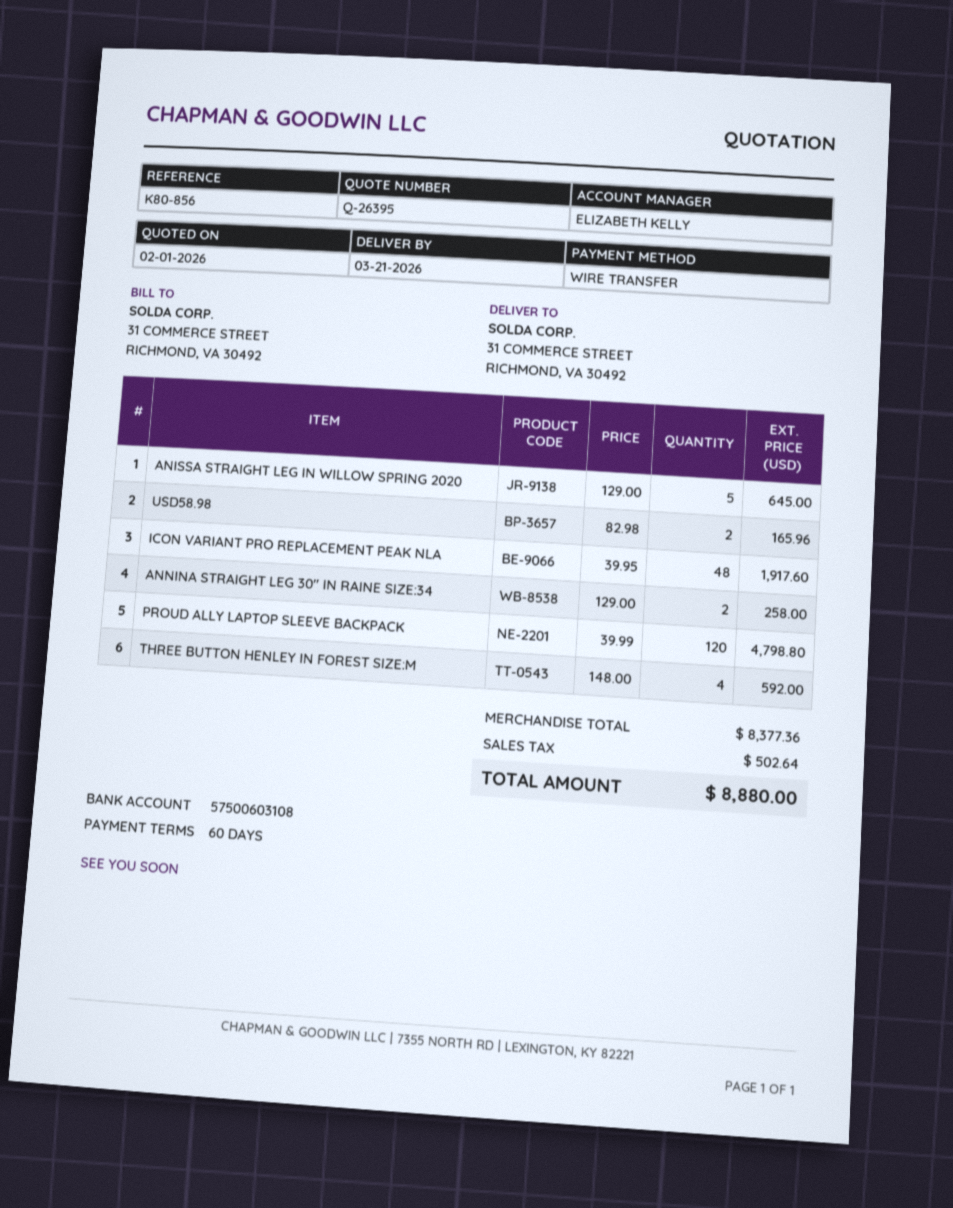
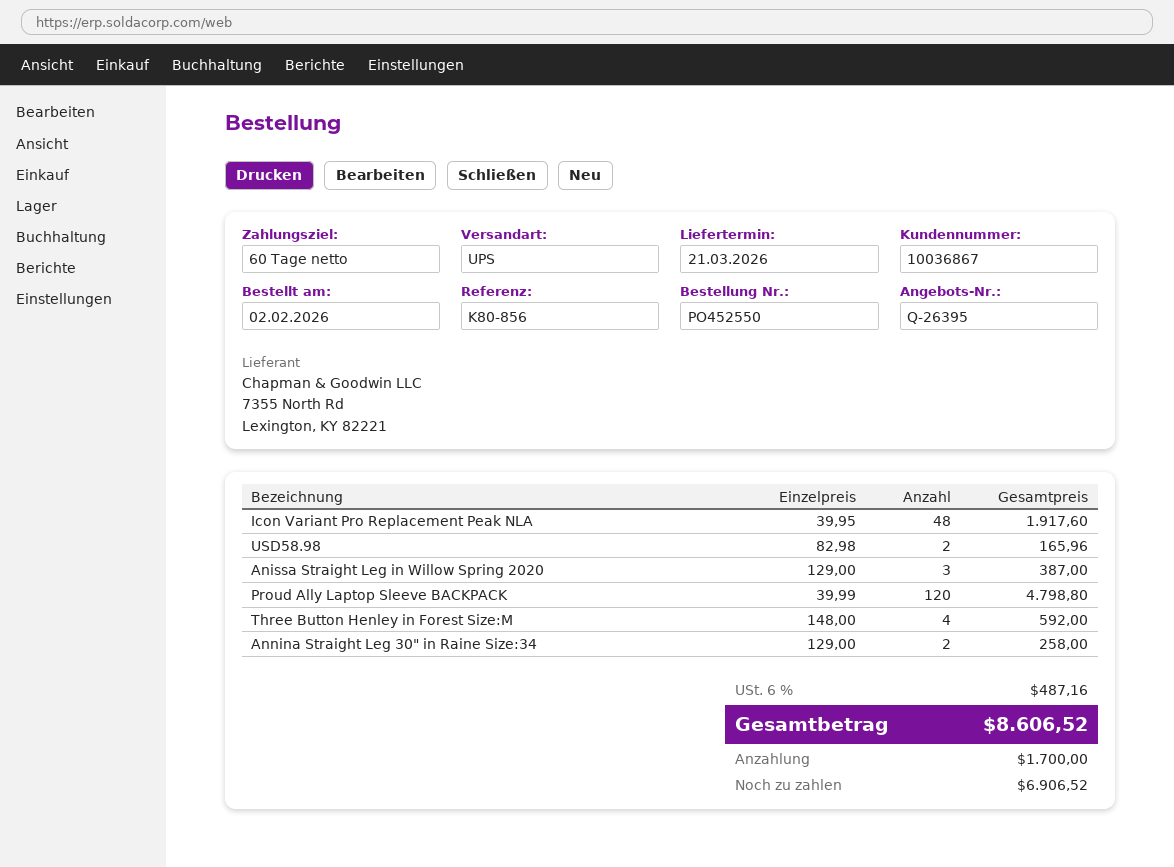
ANISSA STRAIGHT LEG IN WILLOW SPRING 2020: 5 x 129.00 = 645.00 -> 3 x 129.00 = 387.00
tax: 502.64 -> 487.16
total: 8880.00 -> 8606.52

